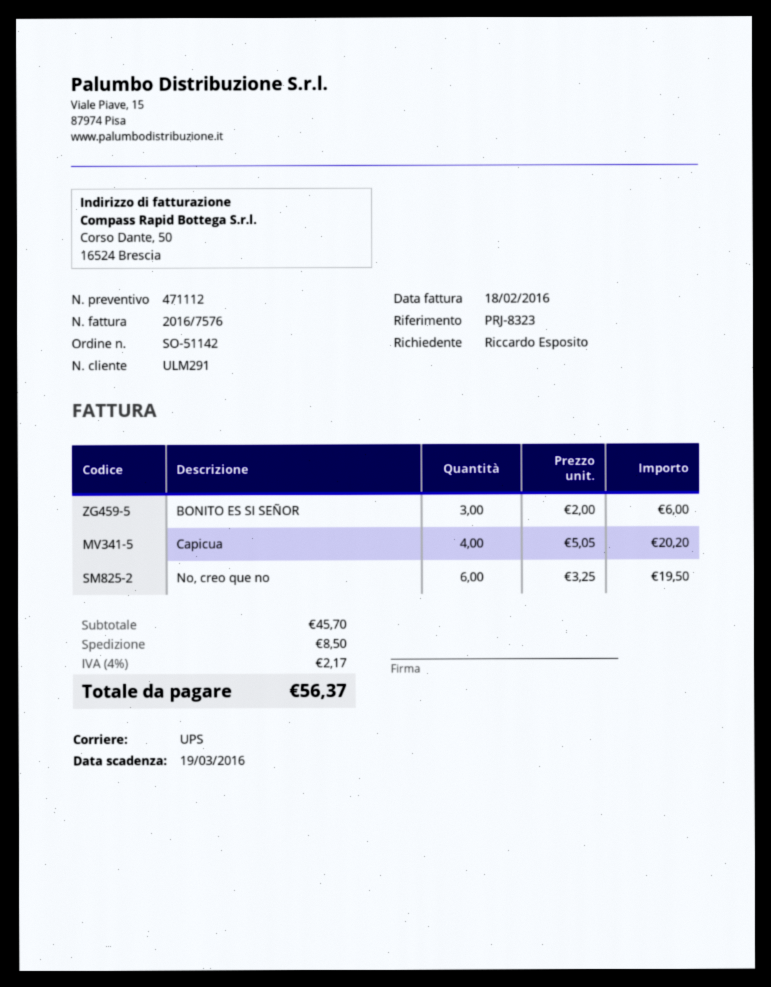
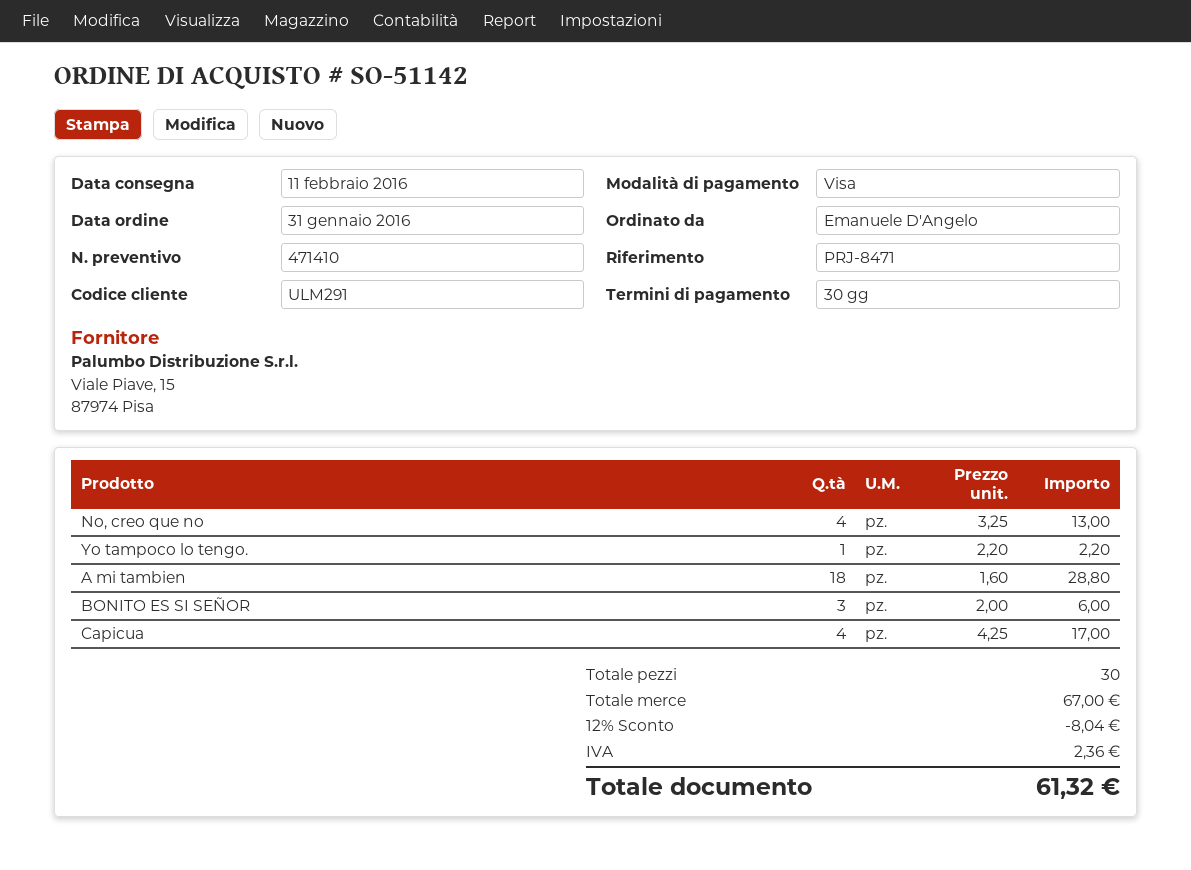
quote number: 471112 -> 471410
reference: PRJ-8323 -> PRJ-8471
ordered by: Riccardo Esposito -> Emanuele D'Angelo
Capicua: 4 x 5.05 = 20.20 -> 4 x 4.25 = 17.00
No, creo que no: 6 x 3.25 = 19.50 -> 4 x 3.25 = 13.00
Yo tampoco lo tengo.: none -> 1 x 2.20 = 2.20
A mi tambien: none -> 18 x 1.60 = 28.80
subtotal: 45.70 -> 67.00
discount: none -> 12% = 8.04
shipping: 8.50 -> none
tax: 2.17 -> 2.36
total: 56.37 -> 61.32

